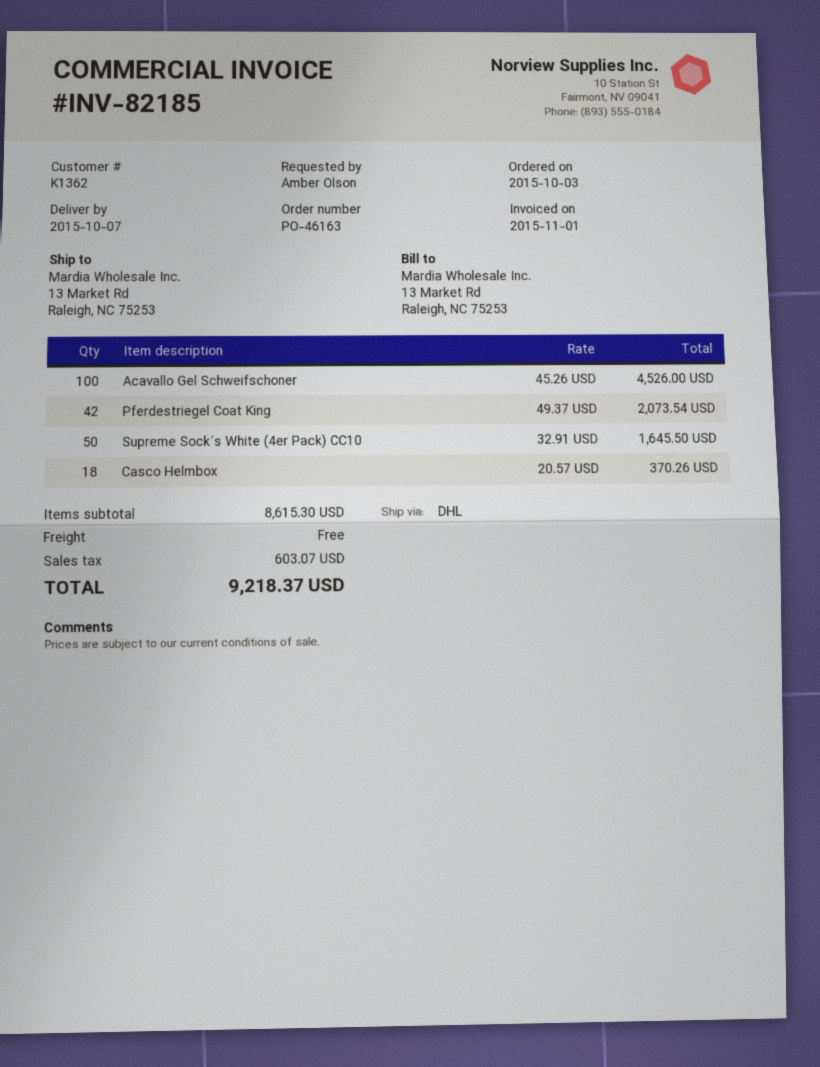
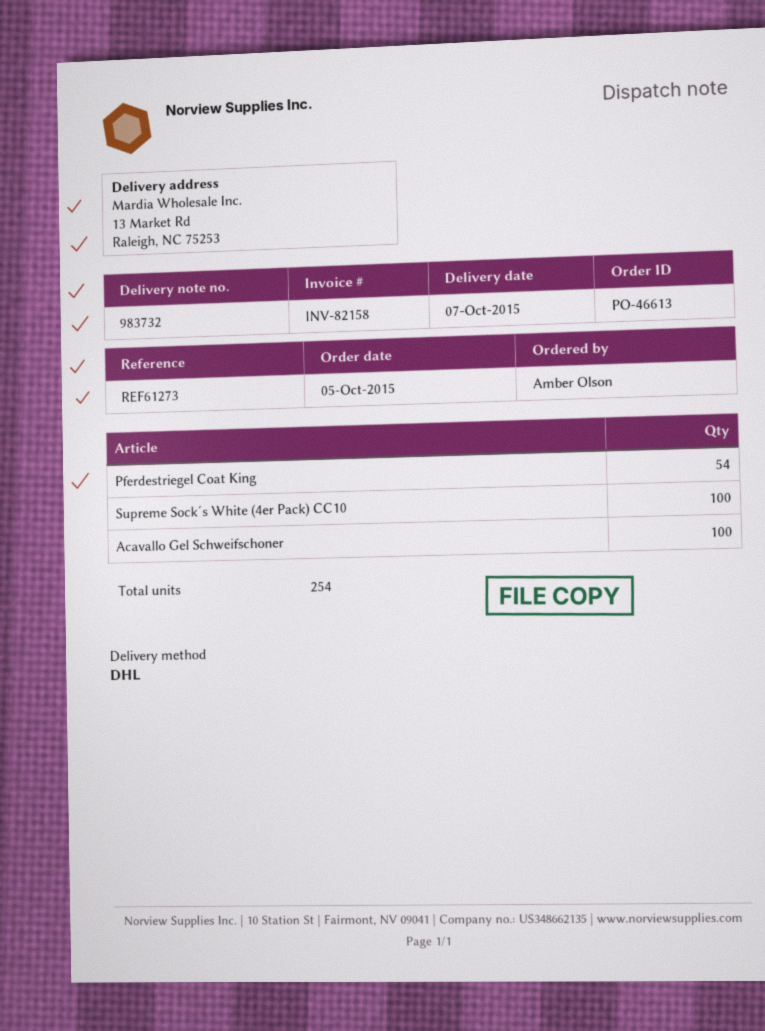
order number: PO-46163 -> PO-46613
order date: 2015-10-03 -> 2015-10-05
invoice number: INV-82185 -> INV-82158
Pferdestriegel Coat King: 42 -> 54
Supreme Sock´s White (4er Pack) CC10: 50 -> 100
Casco Helmbox: 18 -> none

